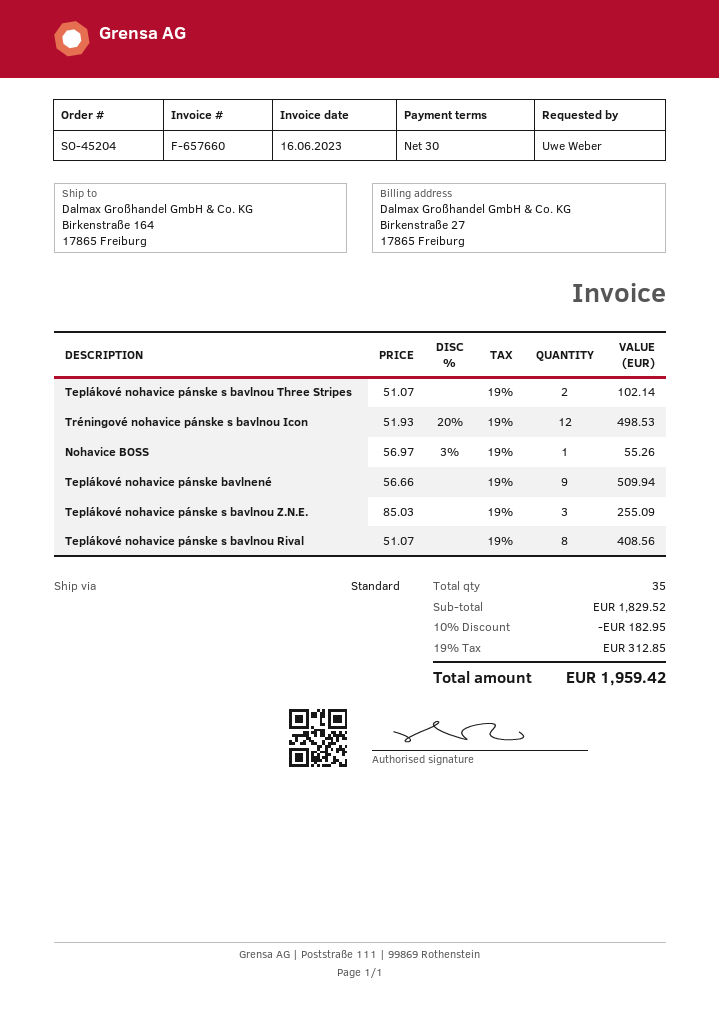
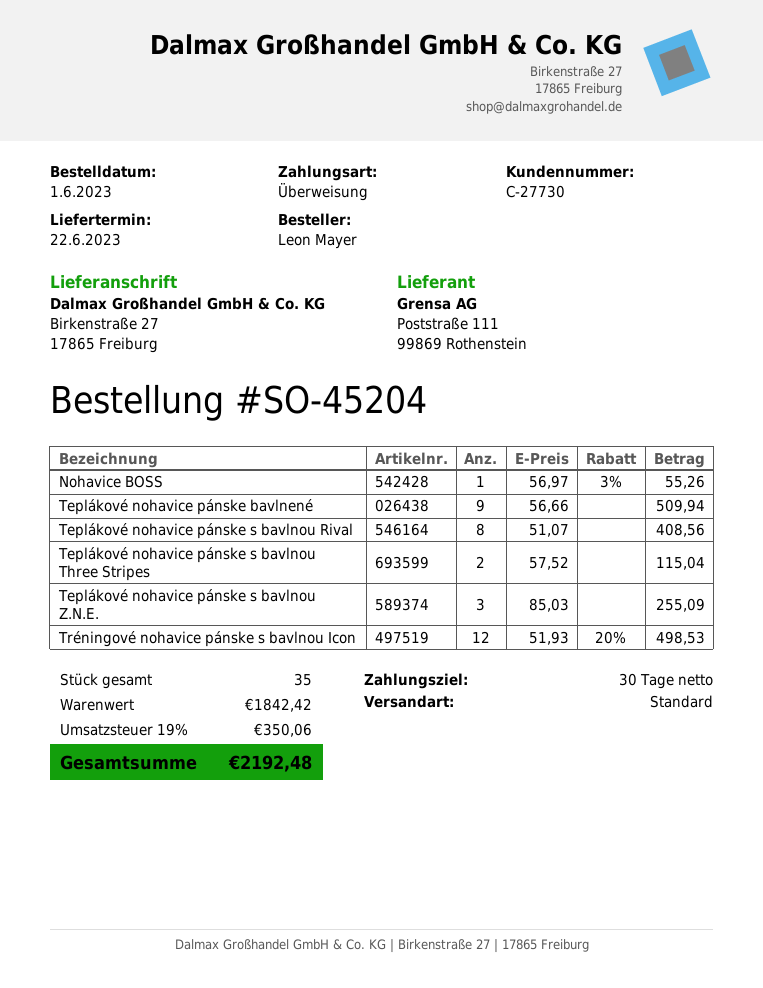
ordered by: Uwe Weber -> Leon Mayer
ship to: Birkenstraße 164, 17865 Freiburg -> Birkenstraße 27, 17865 Freiburg
Teplákové nohavice pánske s bavlnou Three Stripes: 2 x 51.07 = 102.14 -> 2 x 57.52 = 115.04
subtotal: 1829.52 -> 1842.42
discount: 10% = 182.95 -> none
tax: 19% = 312.85 -> 19% = 350.06
total: 1959.42 -> 2192.48

